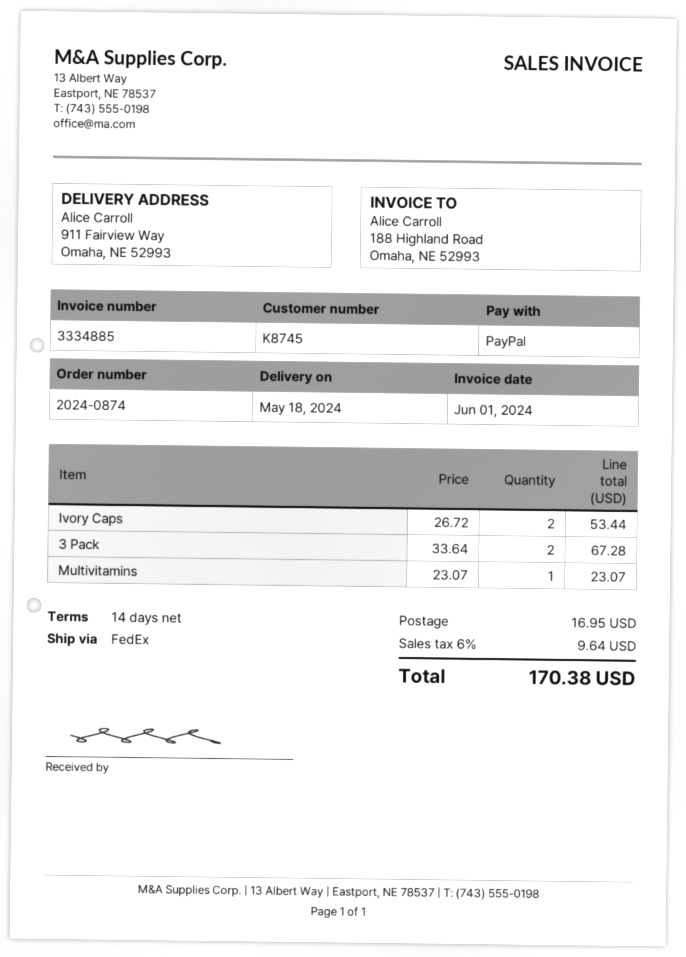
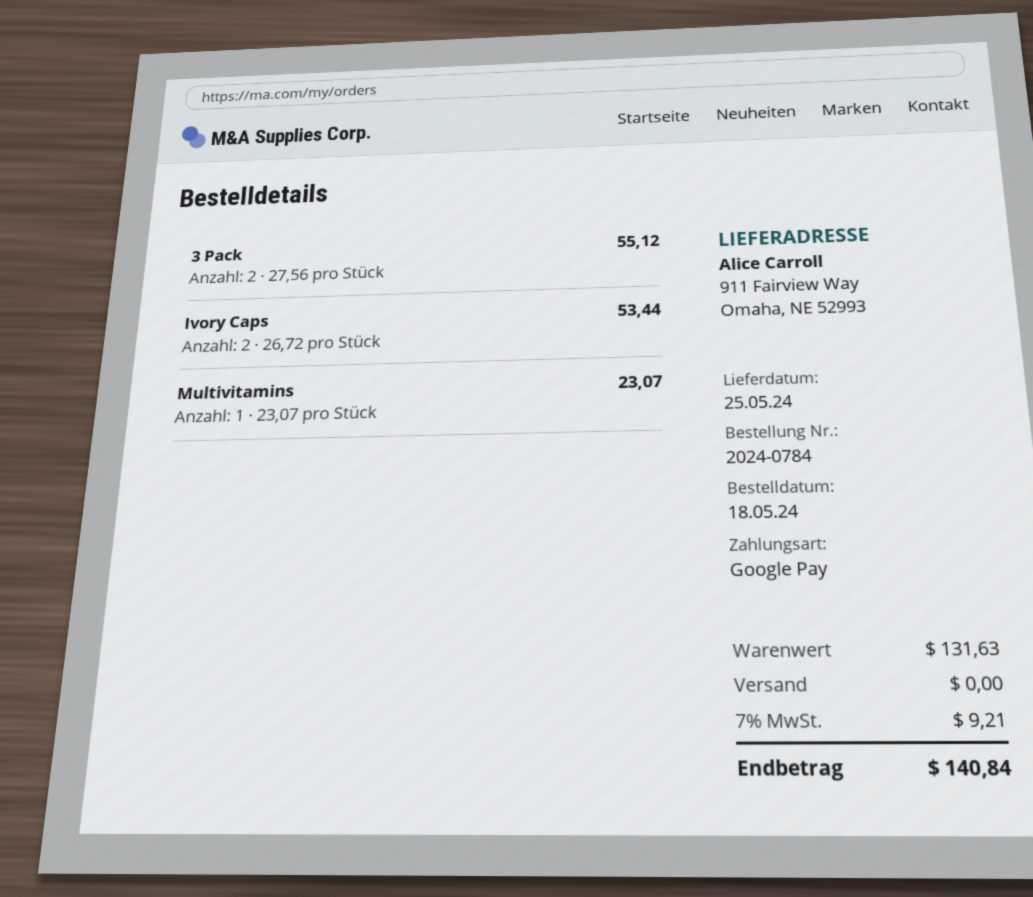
order number: 2024-0874 -> 2024-0784
delivery date: 2024-05-18 -> 2024-05-25
payment method: PayPal -> Google Pay
3 Pack: 2 x 33.64 = 67.28 -> 2 x 27.56 = 55.12
shipping: 16.95 -> 0.00
tax: 6% = 9.64 -> 7% = 9.21
total: 170.38 -> 140.84

